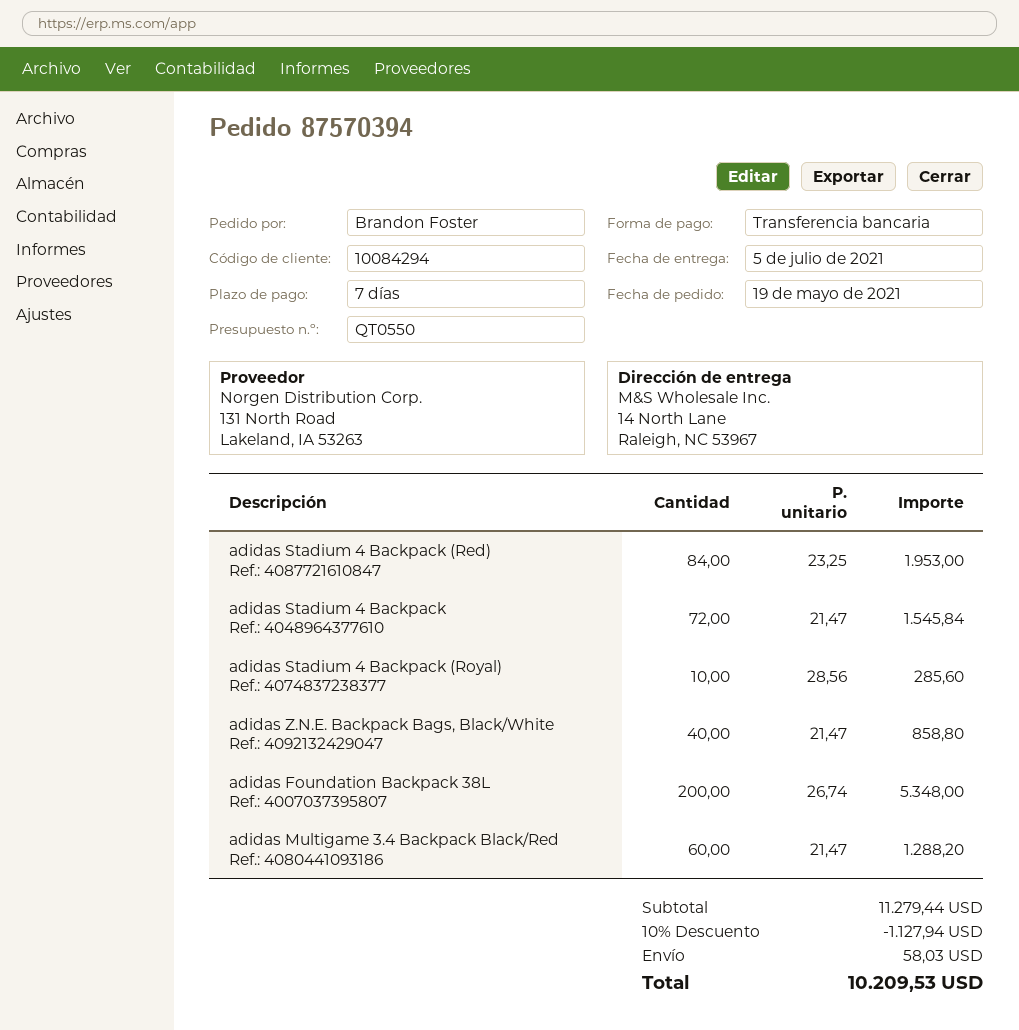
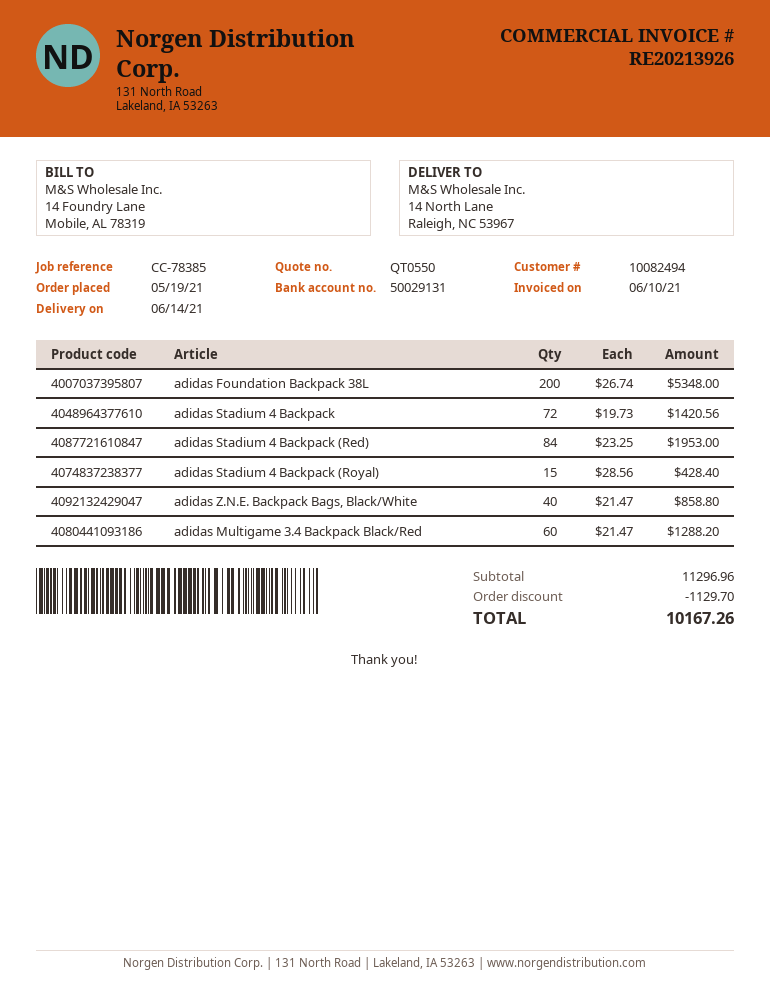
delivery date: 2021-07-05 -> 2021-06-14
customer number: 10084294 -> 10082494
adidas Stadium 4 Backpack: 72 x 21.47 = 1545.84 -> 72 x 19.73 = 1420.56
adidas Stadium 4 Backpack (Royal): 10 x 28.56 = 285.60 -> 15 x 28.56 = 428.40
subtotal: 11279.44 -> 11296.96
discount: 1127.94 -> 1129.70
shipping: 58.03 -> none
total: 10209.53 -> 10167.26

